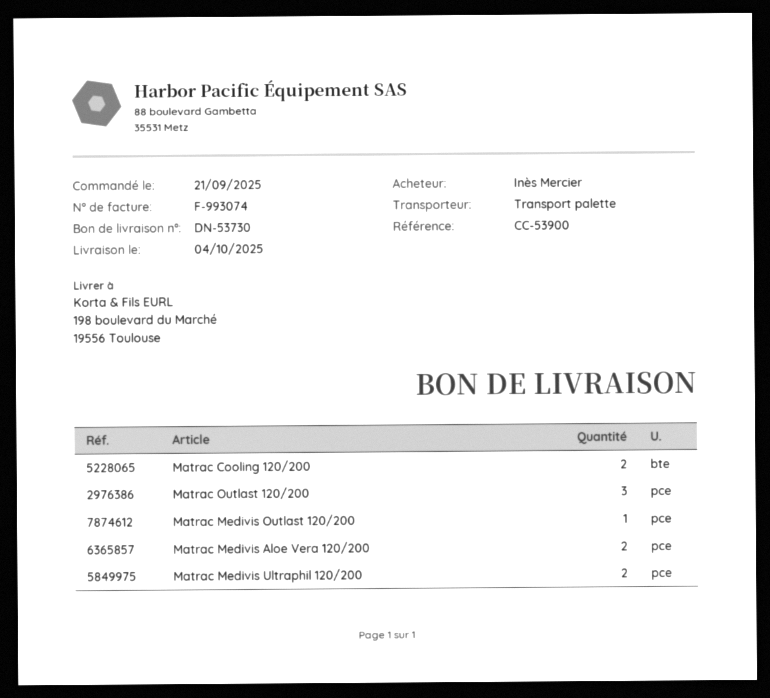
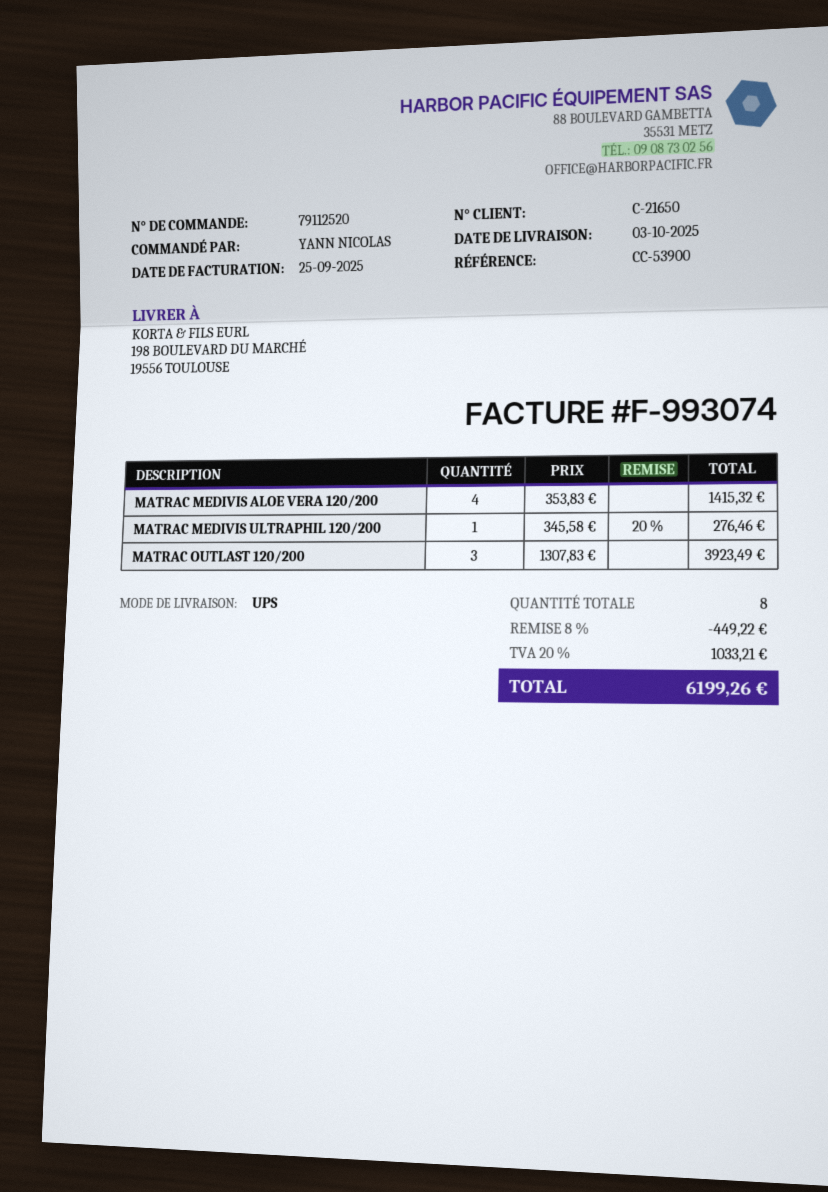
delivery date: 2025-10-04 -> 2025-10-03
ordered by: Inès Mercier -> YANN NICOLAS
shipping method: pallet freight -> UPS
Matrac Cooling 120/200: 2 -> none
Matrac Medivis Outlast 120/200: 1 -> none
Matrac Medivis Aloe Vera 120/200: 2 -> 4
Matrac Medivis Ultraphil 120/200: 2 -> 1

